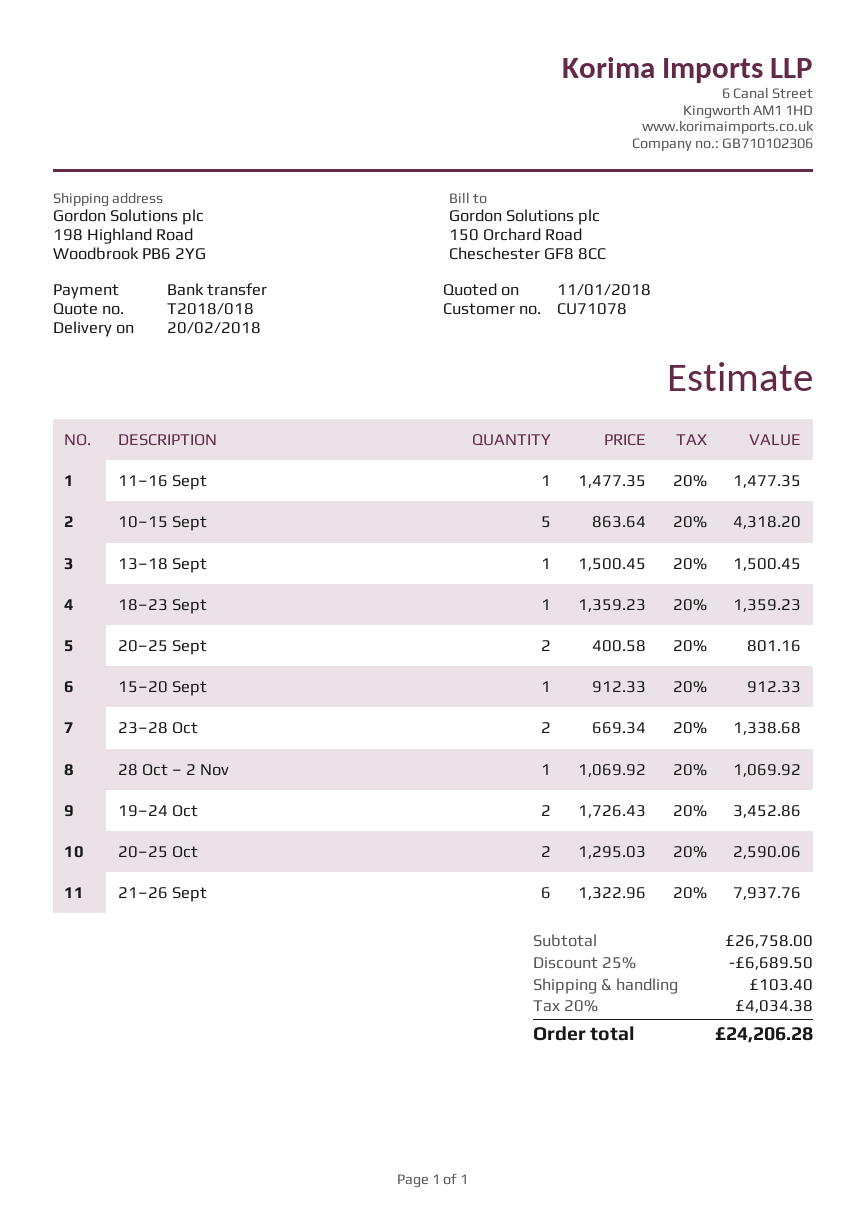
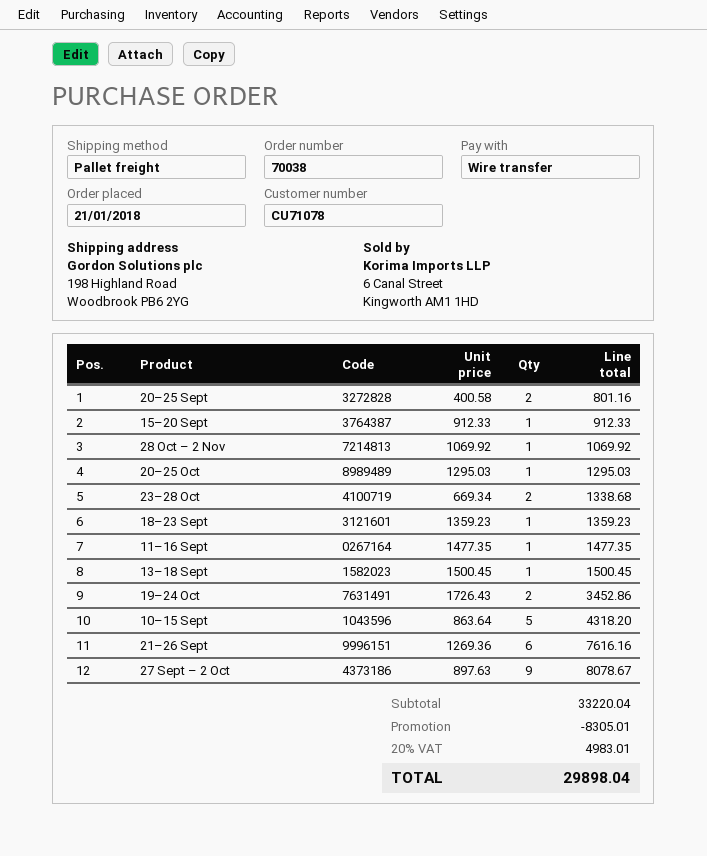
20–25 Oct: 2 x 1295.03 = 2590.06 -> 1 x 1295.03 = 1295.03
21–26 Sept: 6 x 1322.96 = 7937.76 -> 6 x 1269.36 = 7616.16
27 Sept – 2 Oct: none -> 9 x 897.63 = 8078.67
subtotal: 26758.00 -> 33220.04
discount: 6689.50 -> 8305.01
shipping: 103.40 -> none
tax: 20% = 4034.38 -> 20% = 4983.01
total: 24206.28 -> 29898.04

